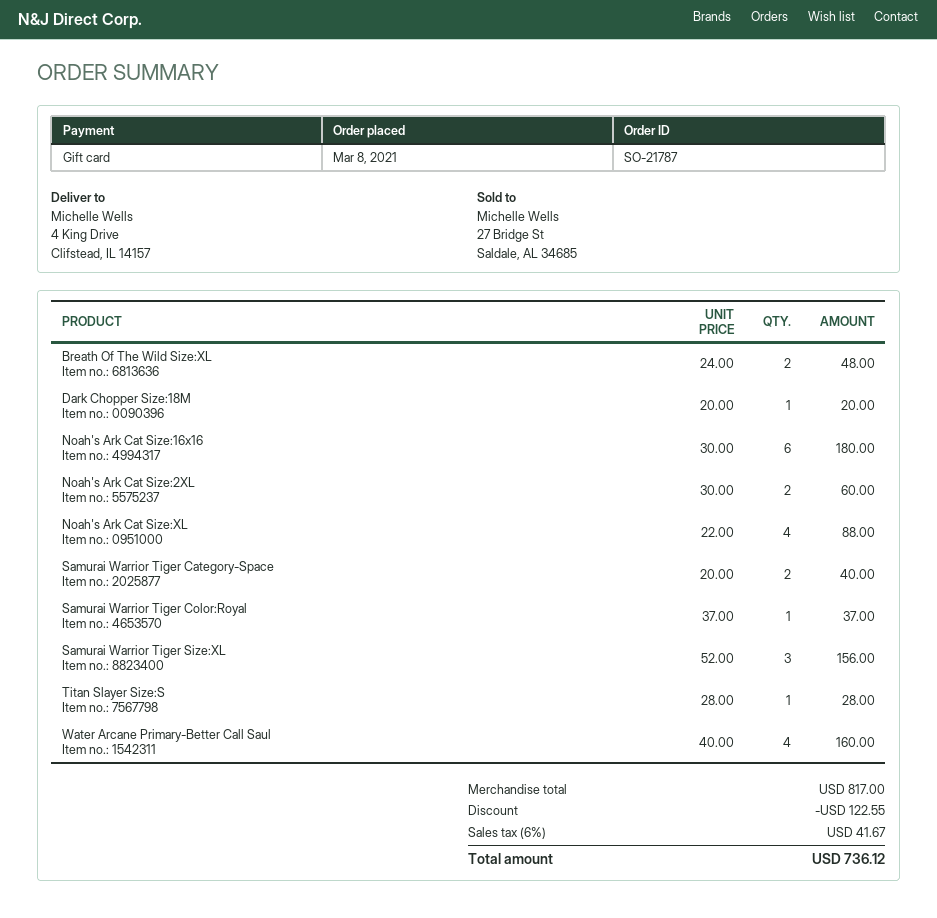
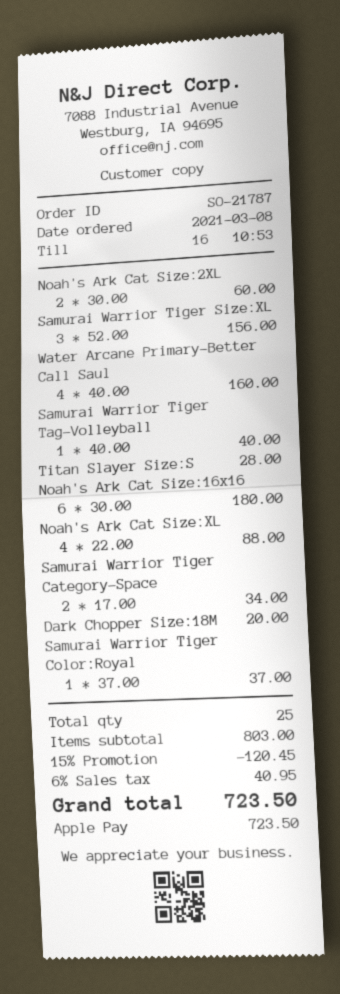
payment method: gift card -> Apple Pay
Breath Of The Wild Size:XL: 2 x 24.00 = 48.00 -> none
Samurai Warrior Tiger Category-Space: 2 x 20.00 = 40.00 -> 2 x 17.00 = 34.00
Samurai Warrior Tiger Tag-Volleyball: none -> 1 x 40.00 = 40.00
subtotal: 817.00 -> 803.00
discount: 122.55 -> 120.45
tax: 6% = 41.67 -> 6% = 40.95
total: 736.12 -> 723.50

